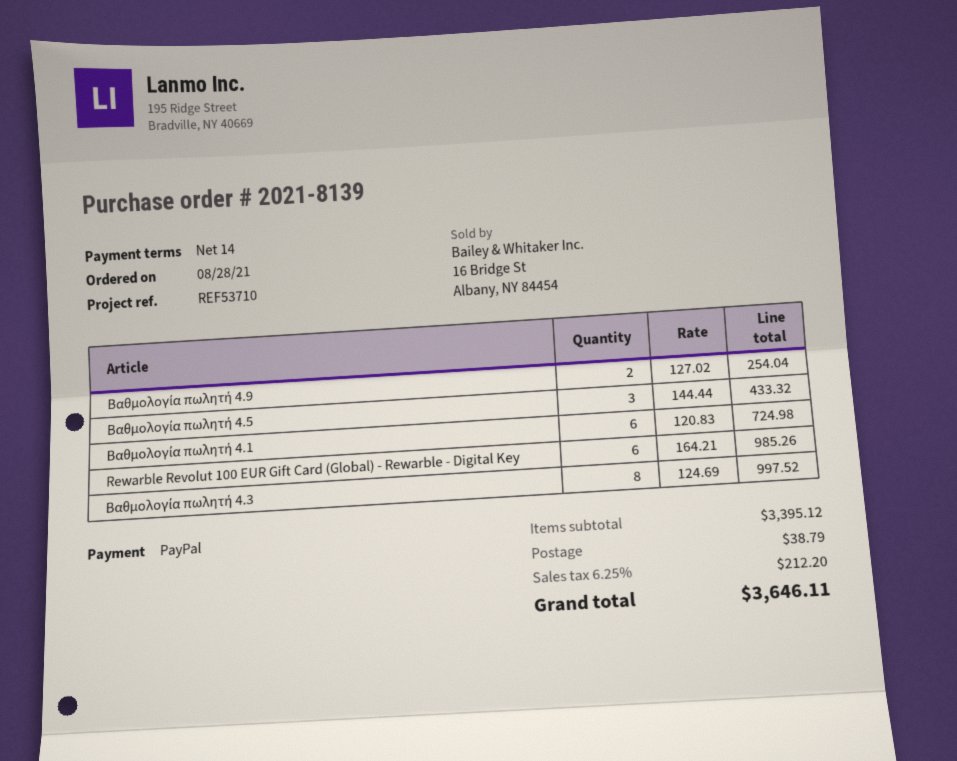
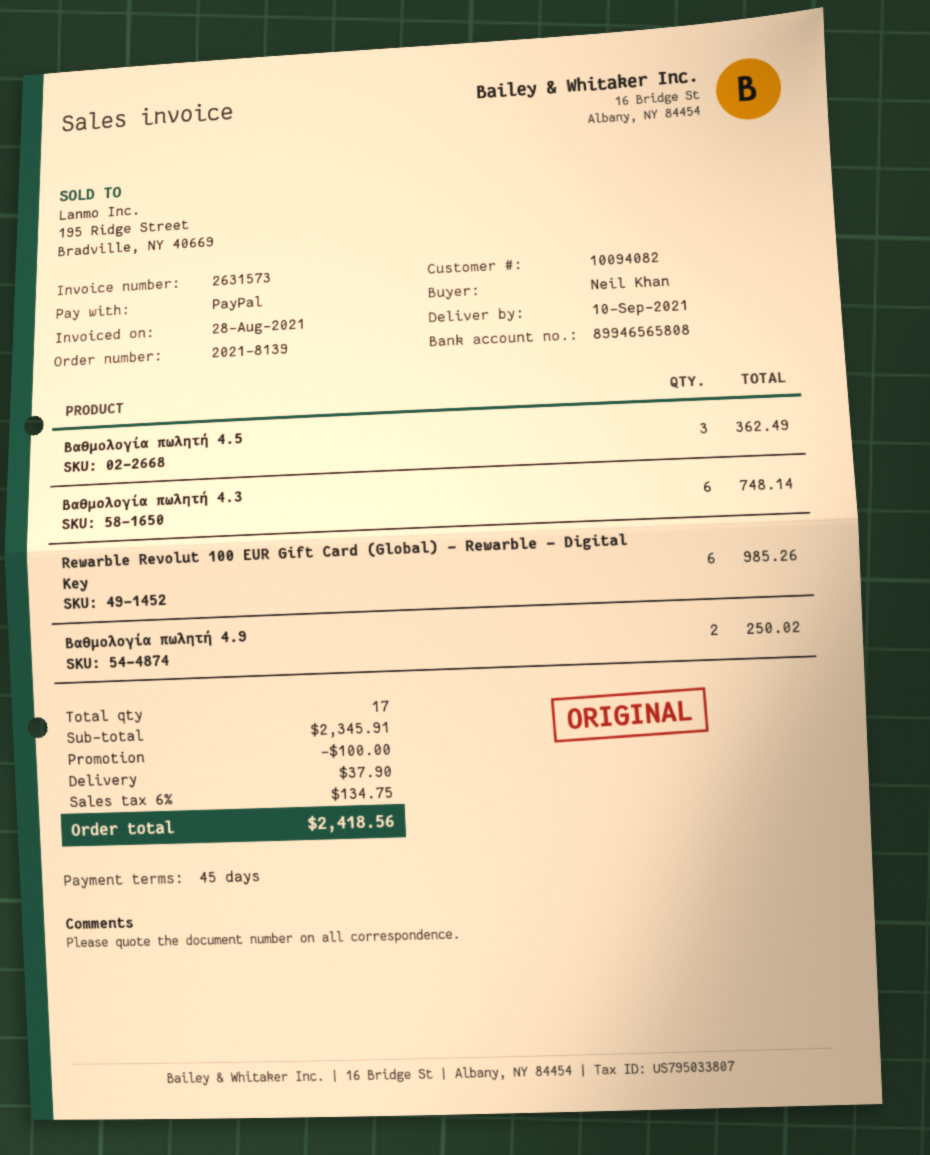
payment terms: 14 days -> 45 days
Βαθμολογία πωλητή 4.9: 2 for 254.04 -> 2 for 250.02
Βαθμολογία πωλητή 4.5: 3 for 433.32 -> 3 for 362.49
Βαθμολογία πωλητή 4.1: 6 for 724.98 -> none
Βαθμολογία πωλητή 4.3: 8 for 997.52 -> 6 for 748.14
subtotal: 3395.12 -> 2345.91
discount: none -> 100.00
shipping: 38.79 -> 37.90
tax: 6.25% = 212.20 -> 6% = 134.75
total: 3646.11 -> 2418.56

